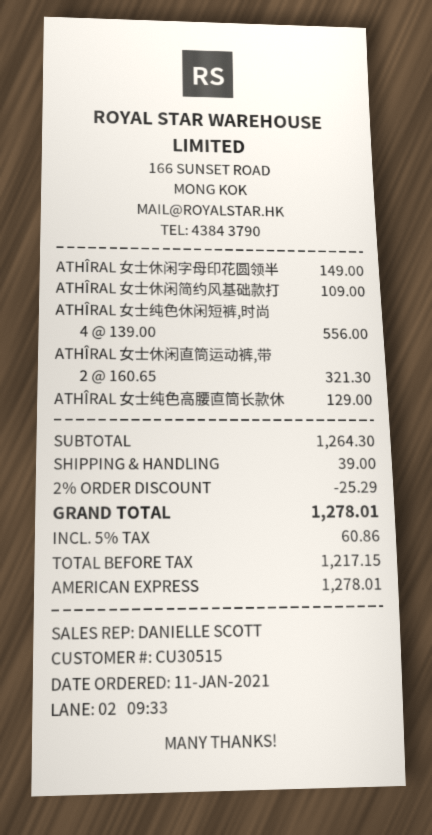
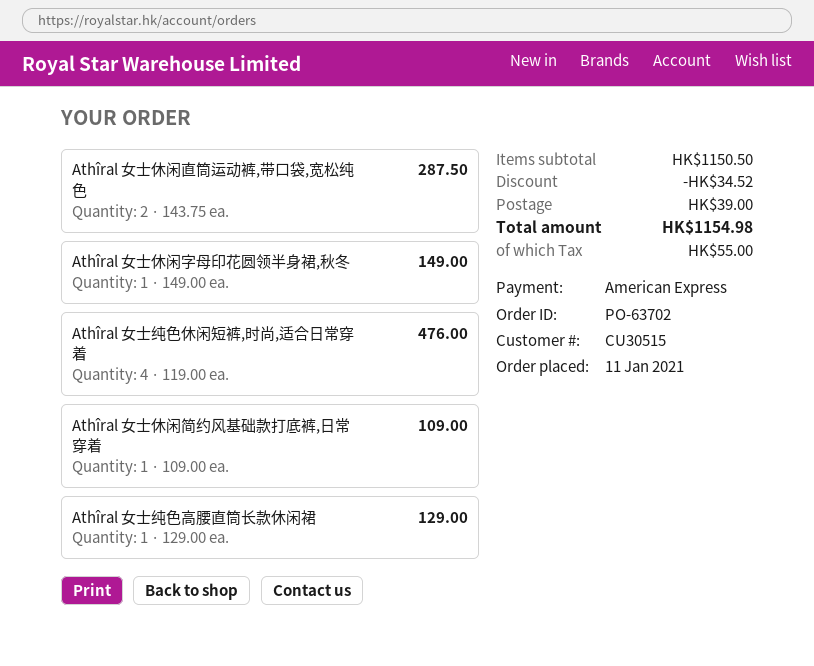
ATHÎRAL 女士纯色休闲短裤,时尚: 4 x 139.00 = 556.00 -> 4 x 119.00 = 476.00
ATHÎRAL 女士休闲直筒运动裤,带: 2 x 160.65 = 321.30 -> 2 x 143.75 = 287.50
subtotal: 1264.30 -> 1150.50
discount: 25.29 -> 34.52
tax: 60.86 -> 55.00
total: 1278.01 -> 1154.98

